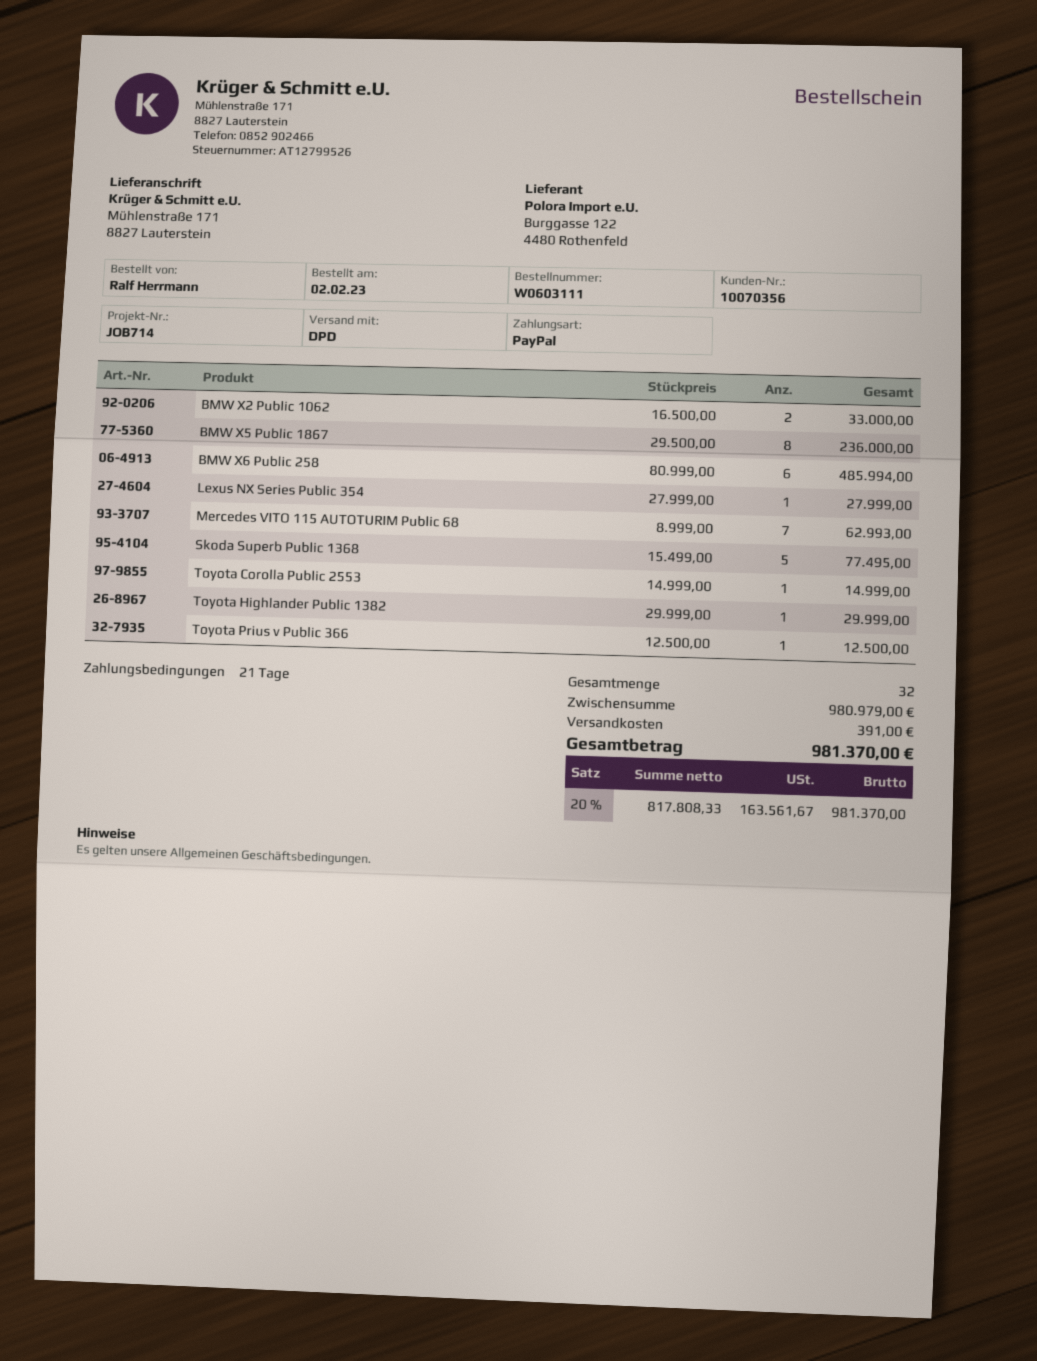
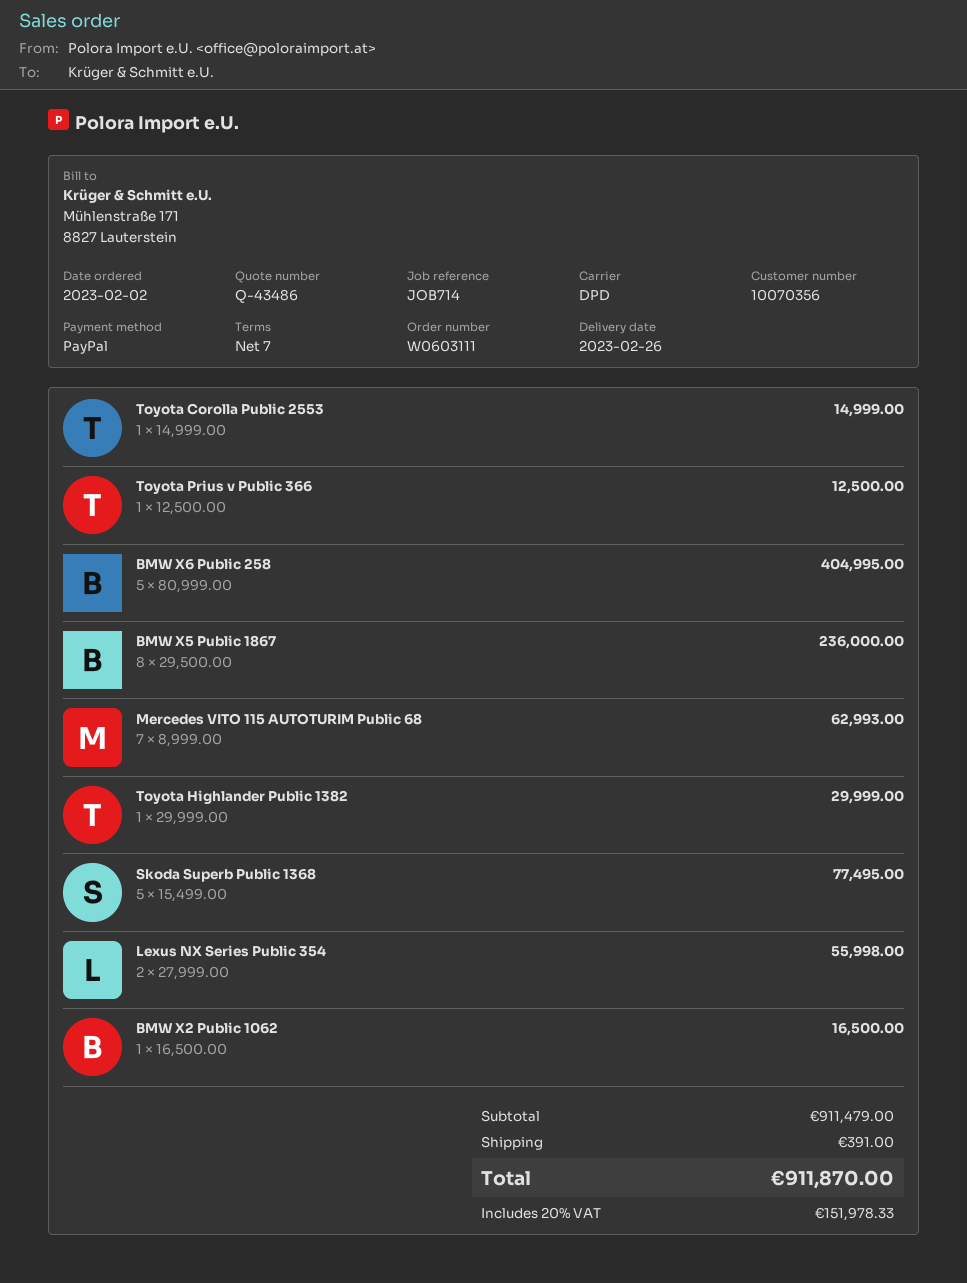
payment terms: 21 days -> 7 days
BMW X2 Public 1062: 2 x 16500.00 = 33000.00 -> 1 x 16500.00 = 16500.00
BMW X6 Public 258: 6 x 80999.00 = 485994.00 -> 5 x 80999.00 = 404995.00
Lexus NX Series Public 354: 1 x 27999.00 = 27999.00 -> 2 x 27999.00 = 55998.00
subtotal: 980979.00 -> 911479.00
tax: 20% = 163561.67 -> 20% = 151978.33
total: 981370.00 -> 911870.00

